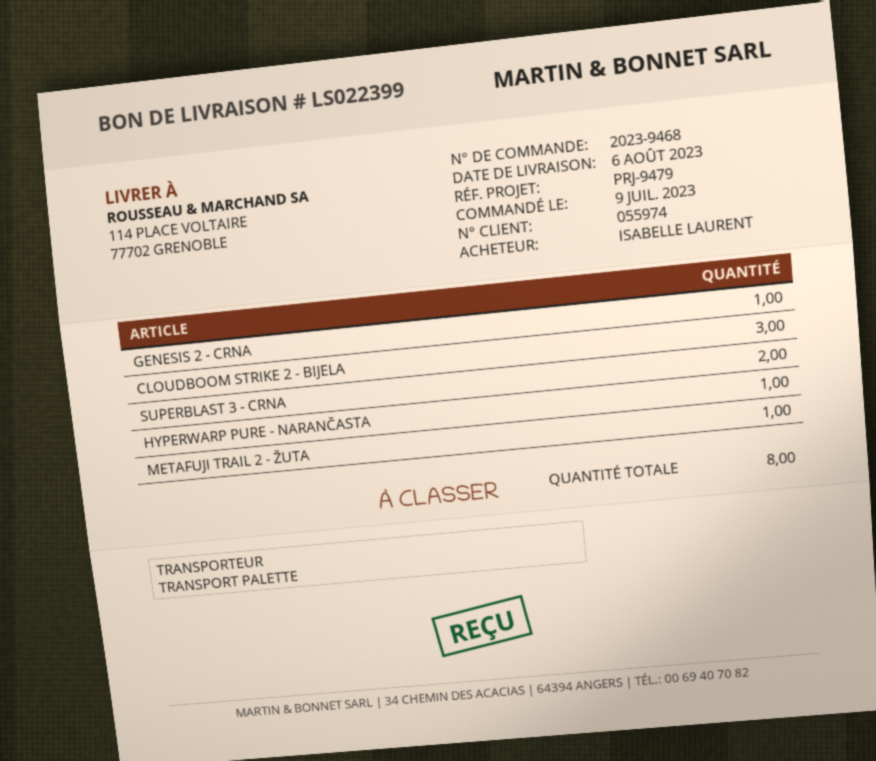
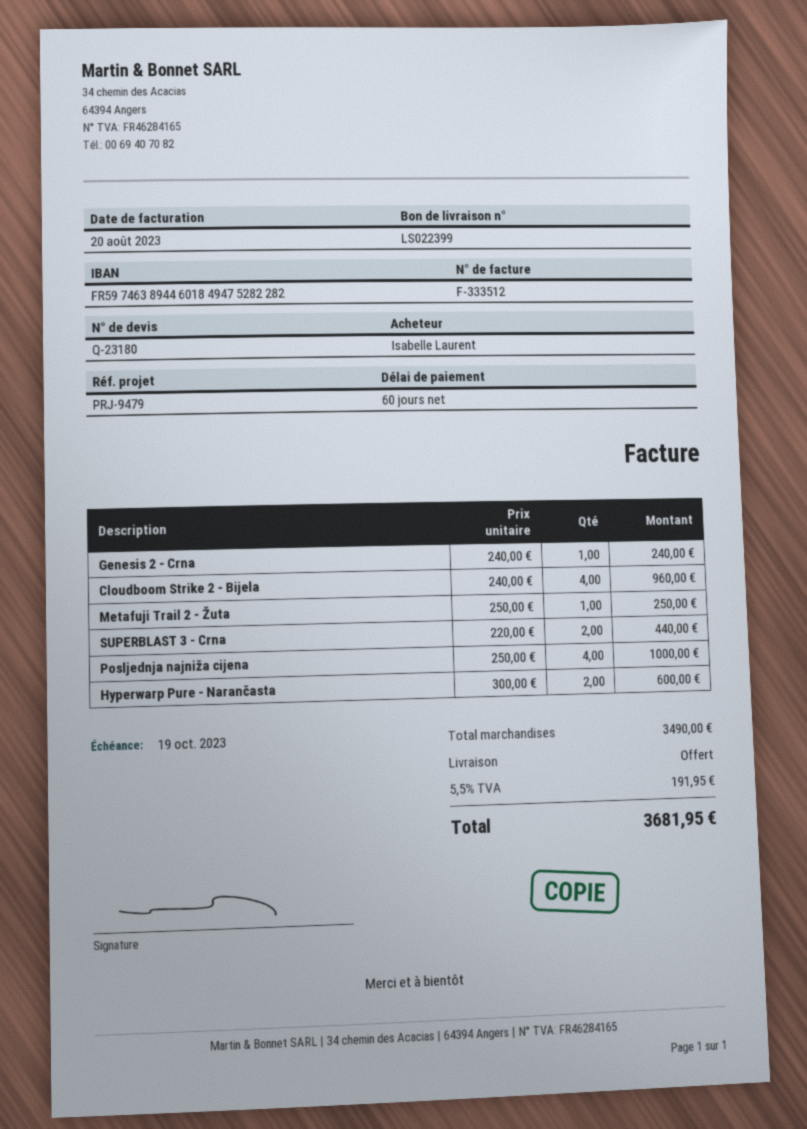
CLOUDBOOM STRIKE 2 - BIJELA: 3 -> 4
HYPERWARP PURE - NARANČASTA: 1 -> 2
Posljednja najniža cijena: none -> 4

